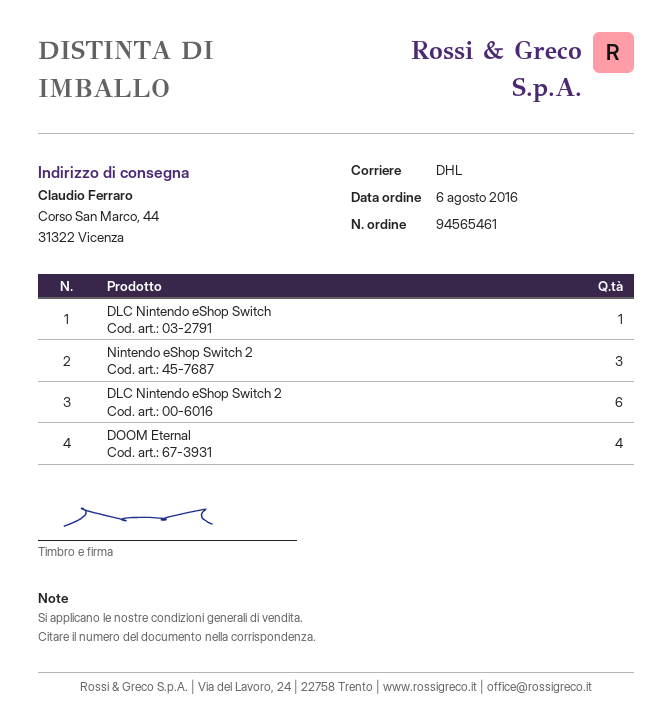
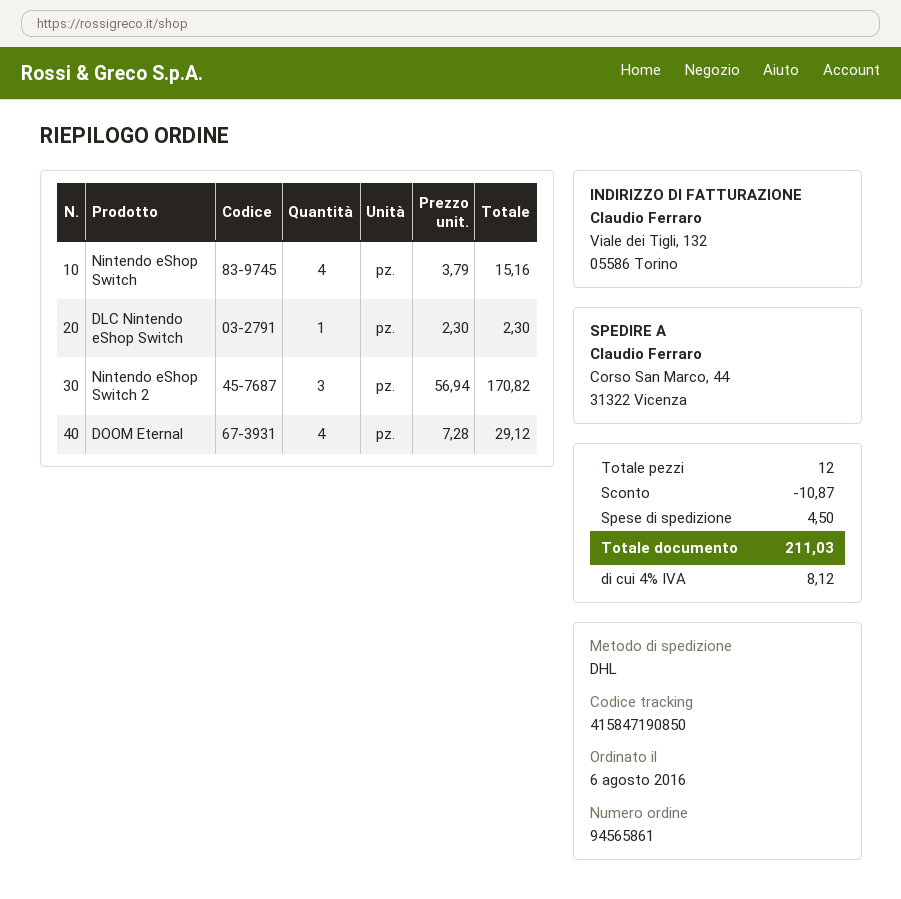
order number: 94565461 -> 94565861
DLC Nintendo eShop Switch 2: 6 -> none
Nintendo eShop Switch: none -> 4

